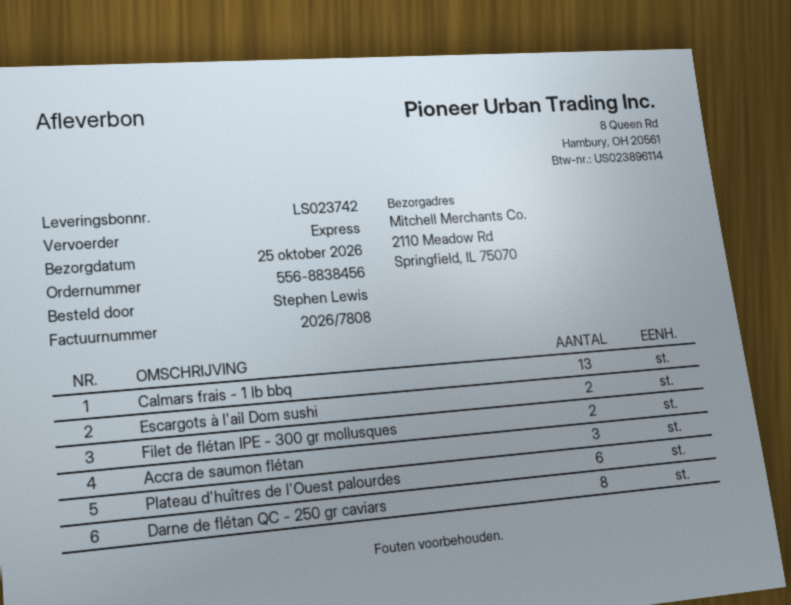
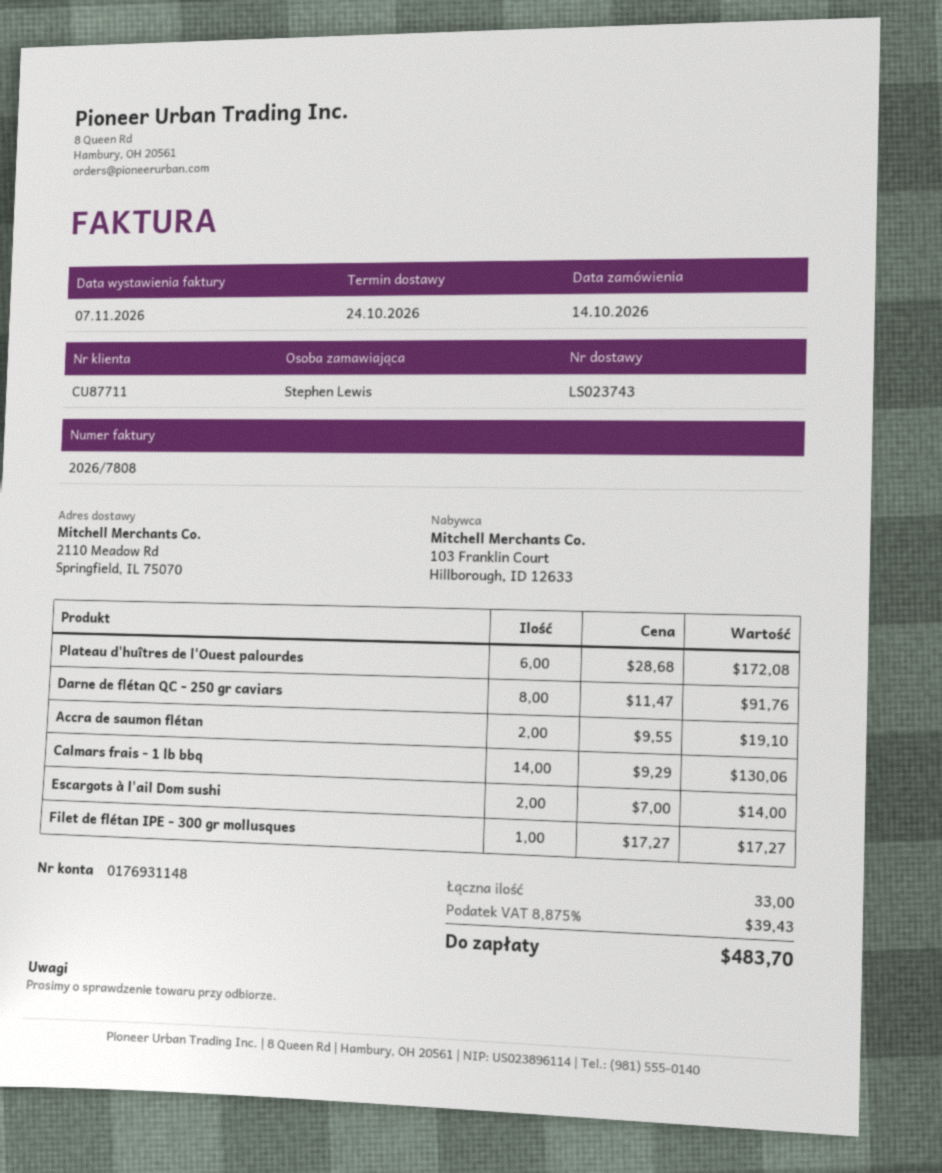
delivery note number: LS023742 -> LS023743
delivery date: 2026-10-25 -> 2026-10-24
Calmars frais - 1 lb bbq: 13 -> 14
Filet de flétan IPE - 300 gr mollusques: 2 -> 1
Accra de saumon flétan: 3 -> 2

